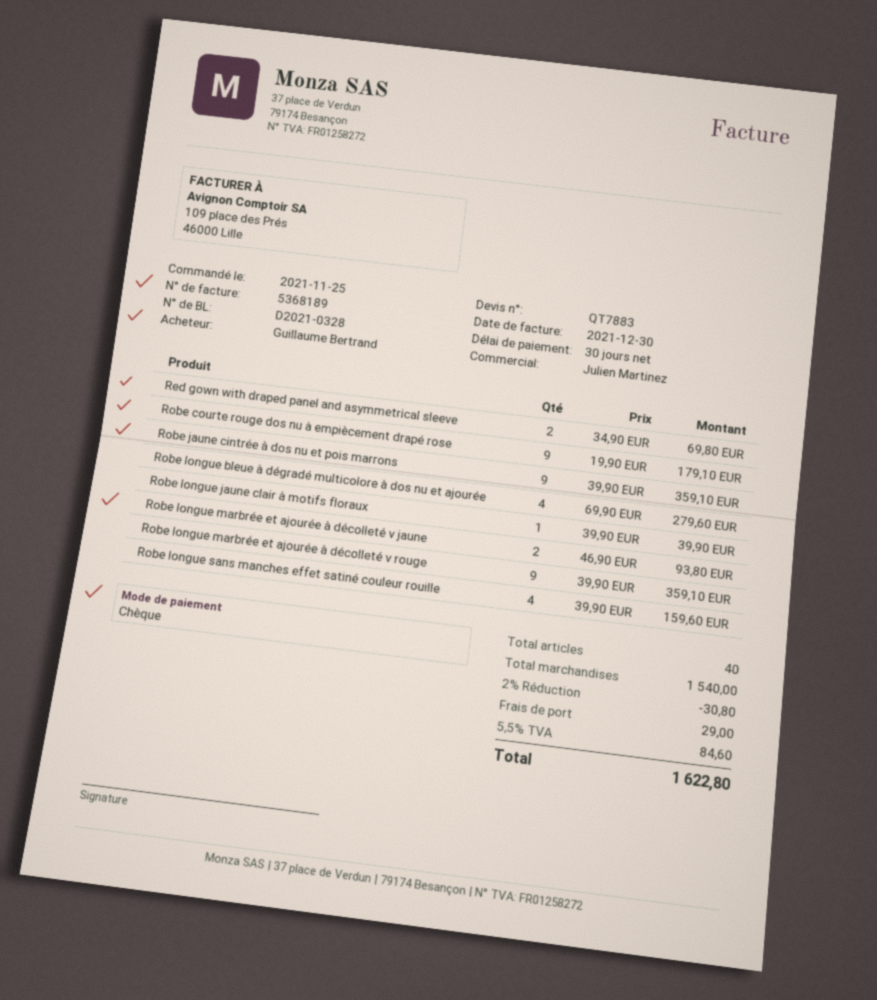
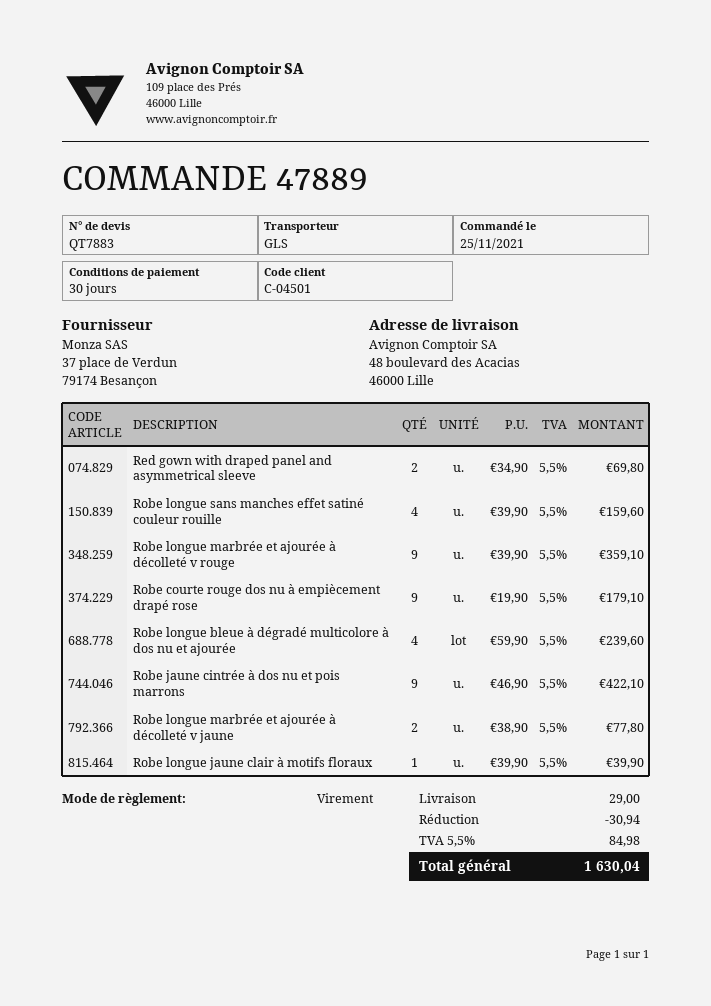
payment method: cheque -> bank transfer
Robe jaune cintrée à dos nu et pois marrons: 9 x 39.90 = 359.10 -> 9 x 46.90 = 422.10
Robe longue bleue à dégradé multicolore à dos nu et ajourée: 4 x 69.90 = 279.60 -> 4 x 59.90 = 239.60
Robe longue marbrée et ajourée à décolleté v jaune: 2 x 46.90 = 93.80 -> 2 x 38.90 = 77.80
discount: 30.80 -> 30.94
tax: 5.5% = 84.60 -> 5.5% = 84.98
total: 1622.80 -> 1630.04

